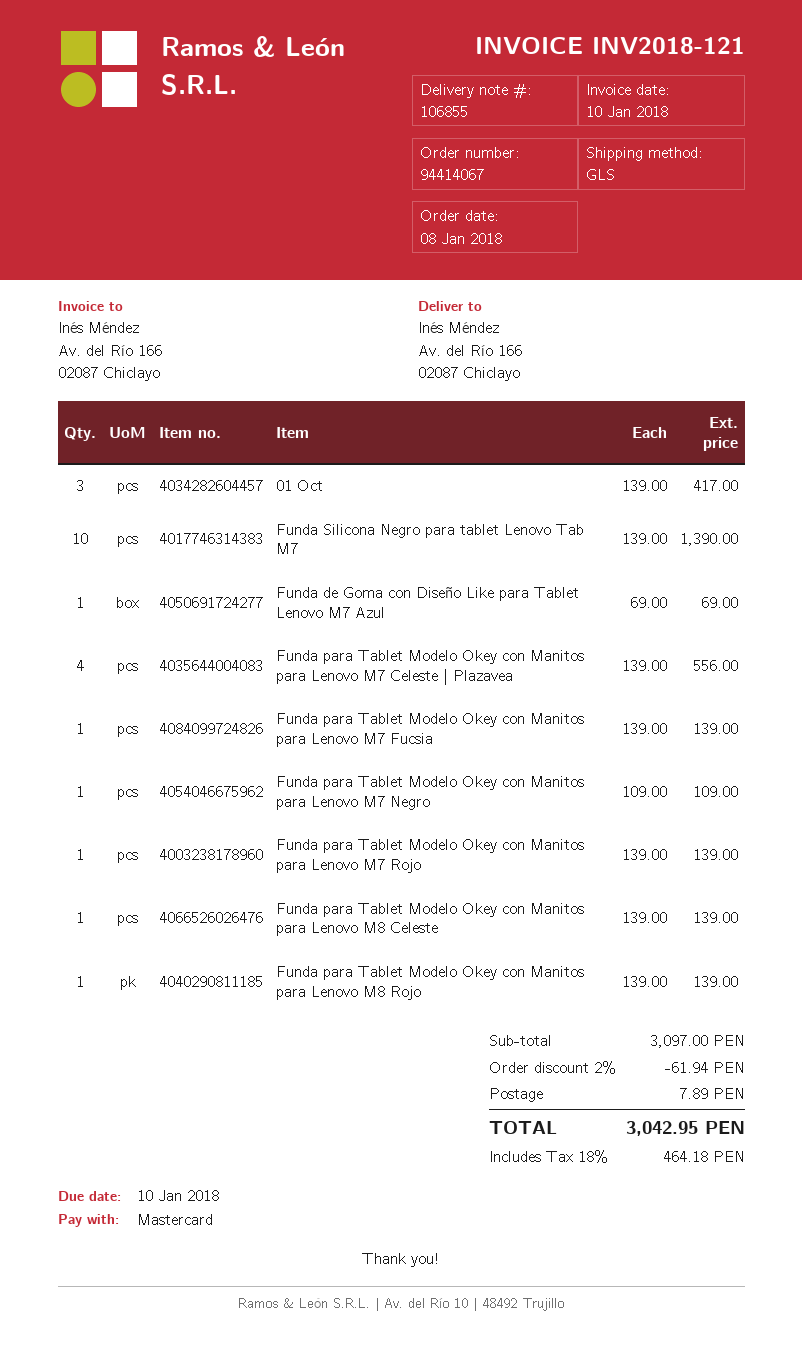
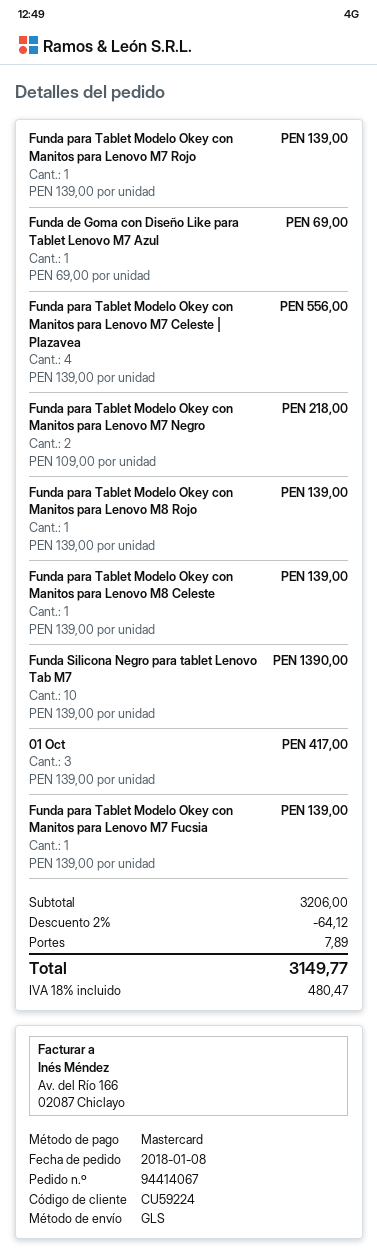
Funda para Tablet Modelo Okey con Manitos para Lenovo M7 Negro: 1 x 109.00 = 109.00 -> 2 x 109.00 = 218.00
subtotal: 3097.00 -> 3206.00
discount: 2% = 61.94 -> 2% = 64.12
tax: 18% = 464.18 -> 18% = 480.47
total: 3042.95 -> 3149.77

